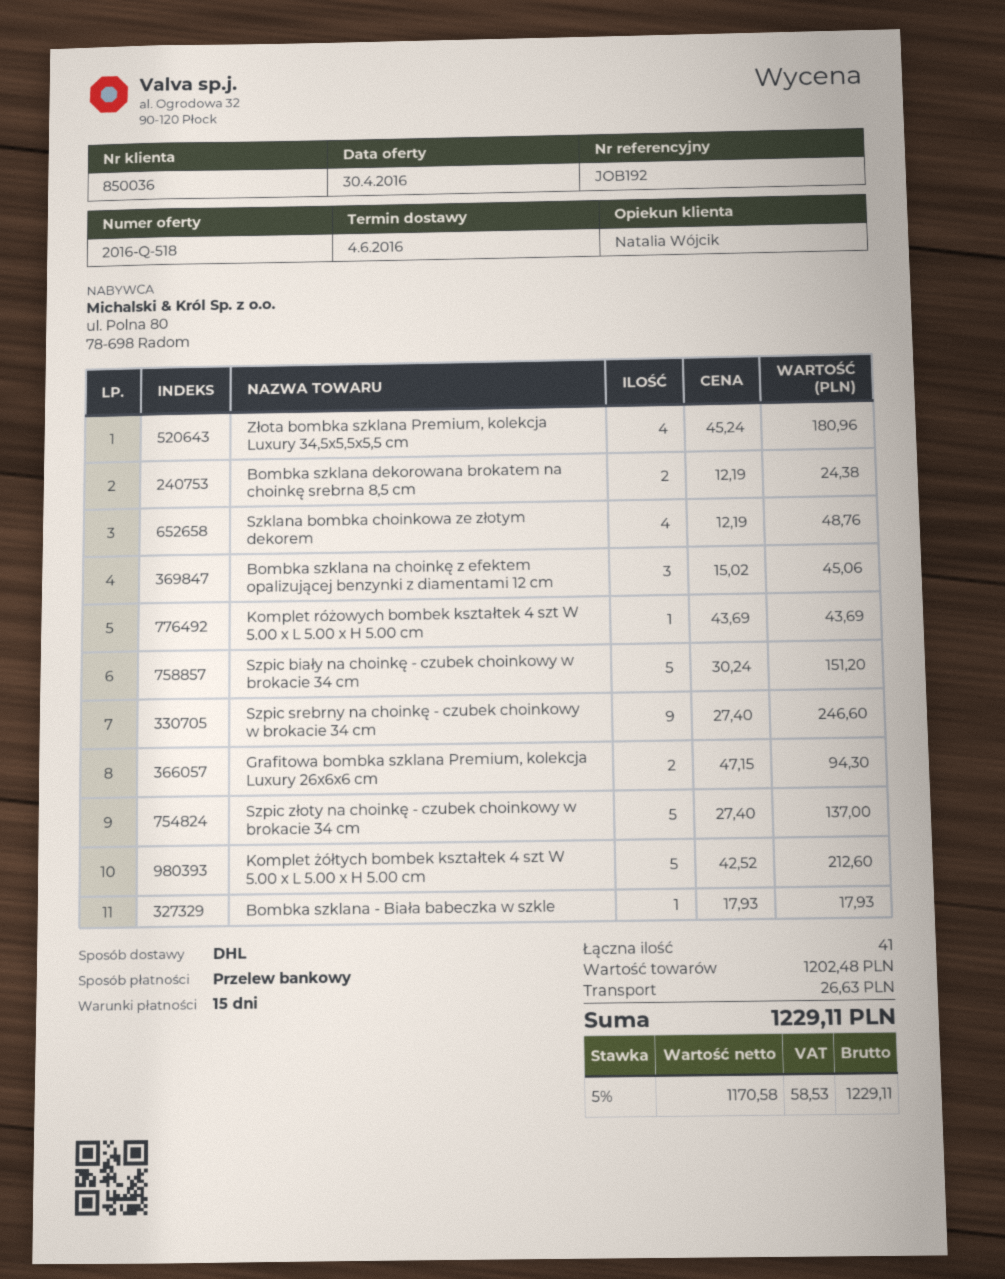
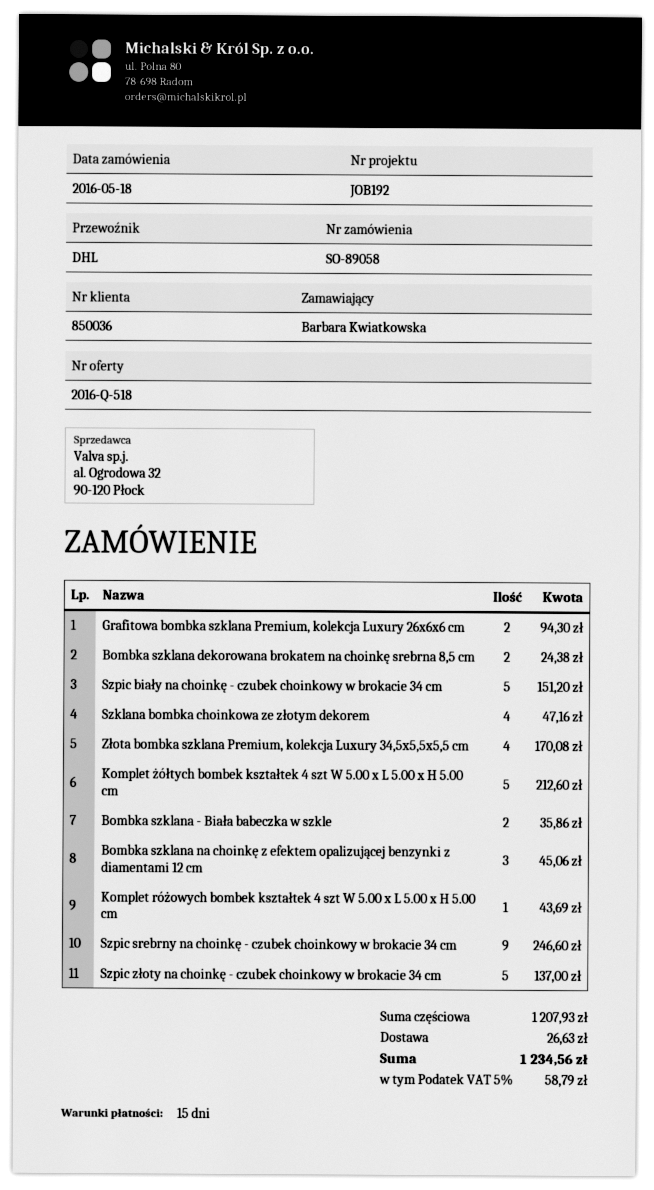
Złota bombka szklana Premium, kolekcja Luxury 34,5x5,5x5,5 cm: 4 for 180.96 -> 4 for 170.08
Szklana bombka choinkowa ze złotym dekorem: 4 for 48.76 -> 4 for 47.16
Bombka szklana - Biała babeczka w szkle: 1 for 17.93 -> 2 for 35.86
subtotal: 1202.48 -> 1207.93
tax: 5% = 58.53 -> 5% = 58.79
total: 1229.11 -> 1234.56

